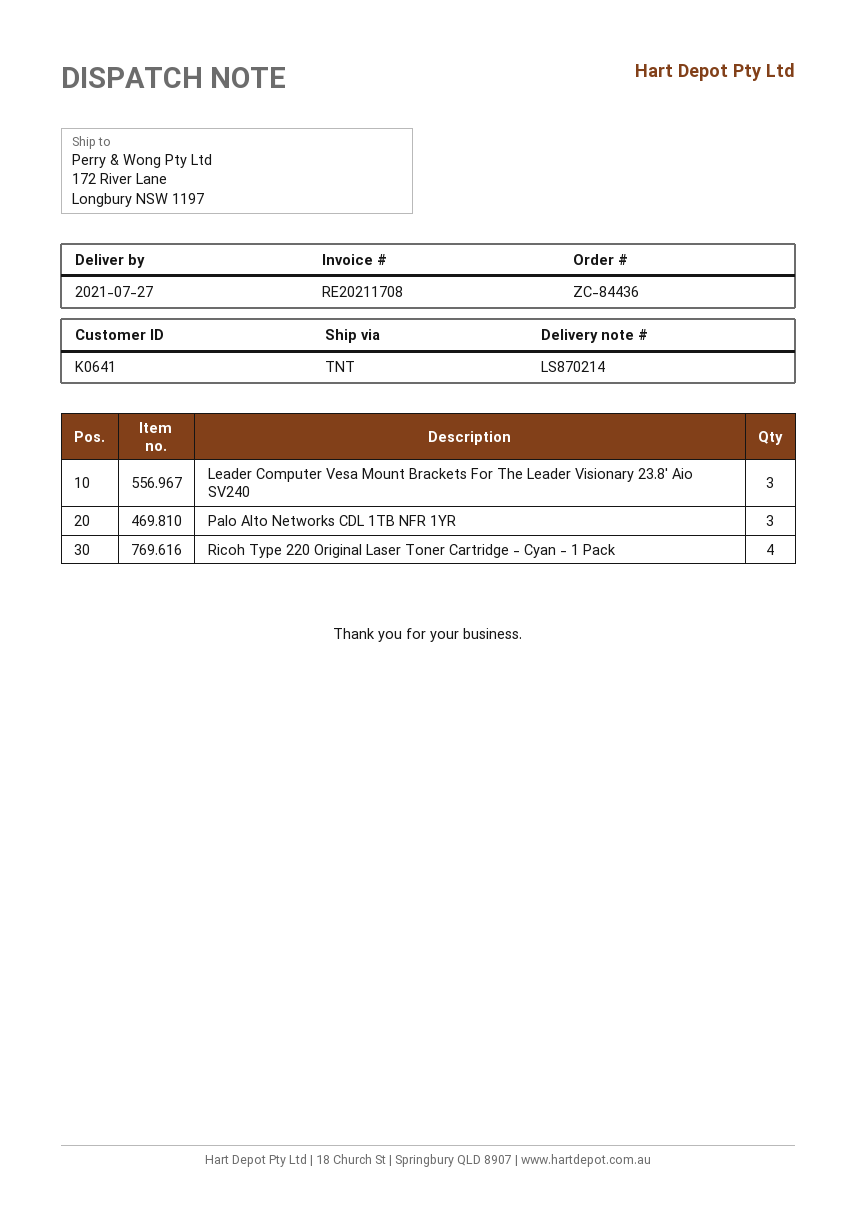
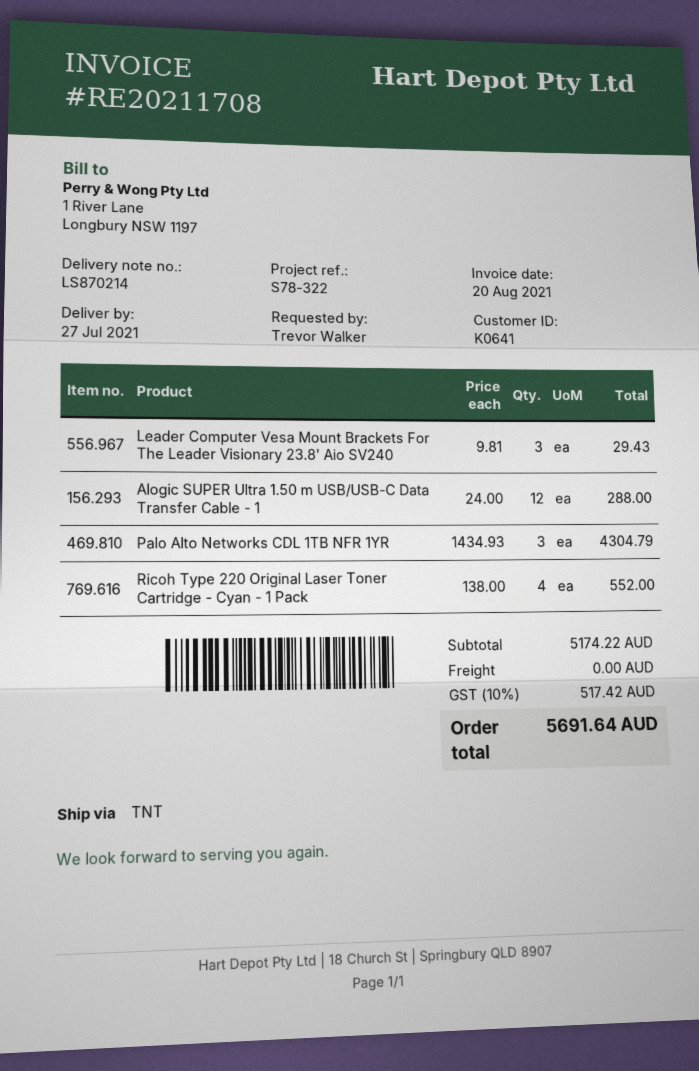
Alogic SUPER Ultra 1.50 m USB/USB-C Data Transfer Cable - 1: none -> 12

